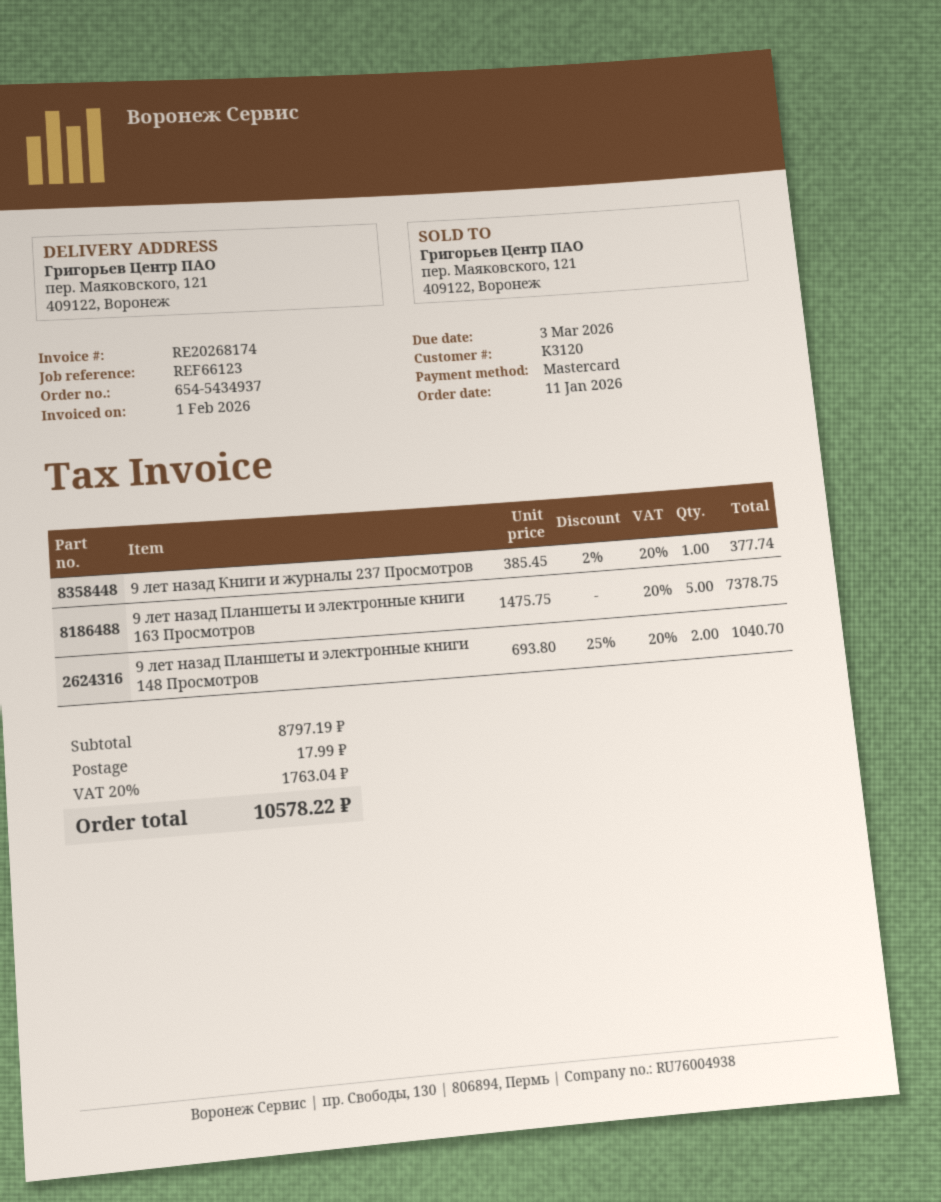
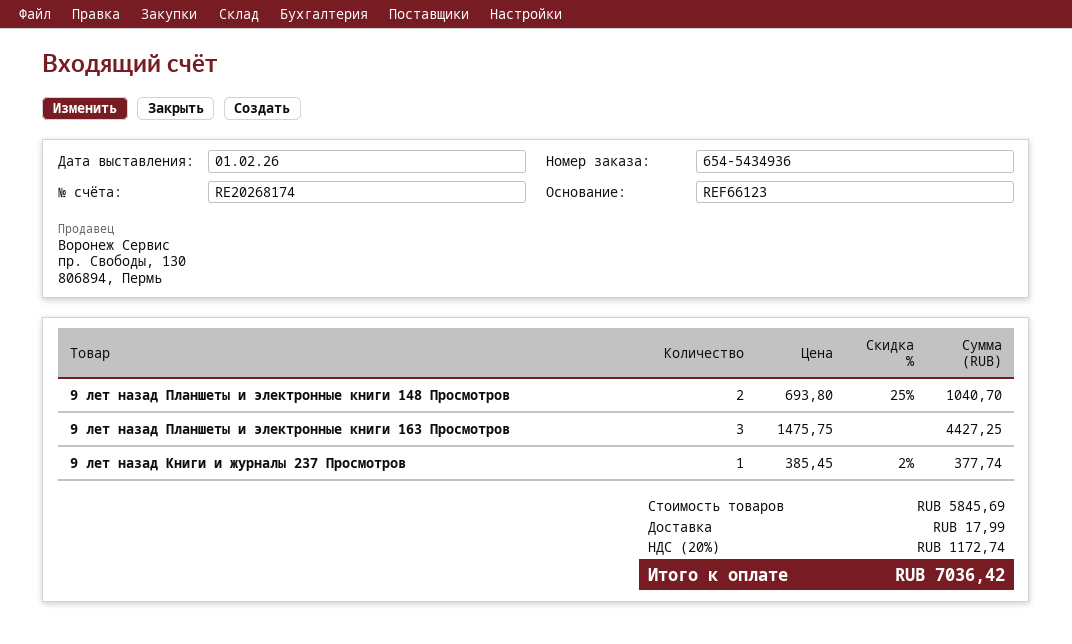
order number: 654-5434937 -> 654-5434936
9 лет назад Планшеты и электронные книги 163 Просмотров: 5 x 1475.75 = 7378.75 -> 3 x 1475.75 = 4427.25
subtotal: 8797.19 -> 5845.69
tax: 20% = 1763.04 -> 20% = 1172.74
total: 10578.22 -> 7036.42

